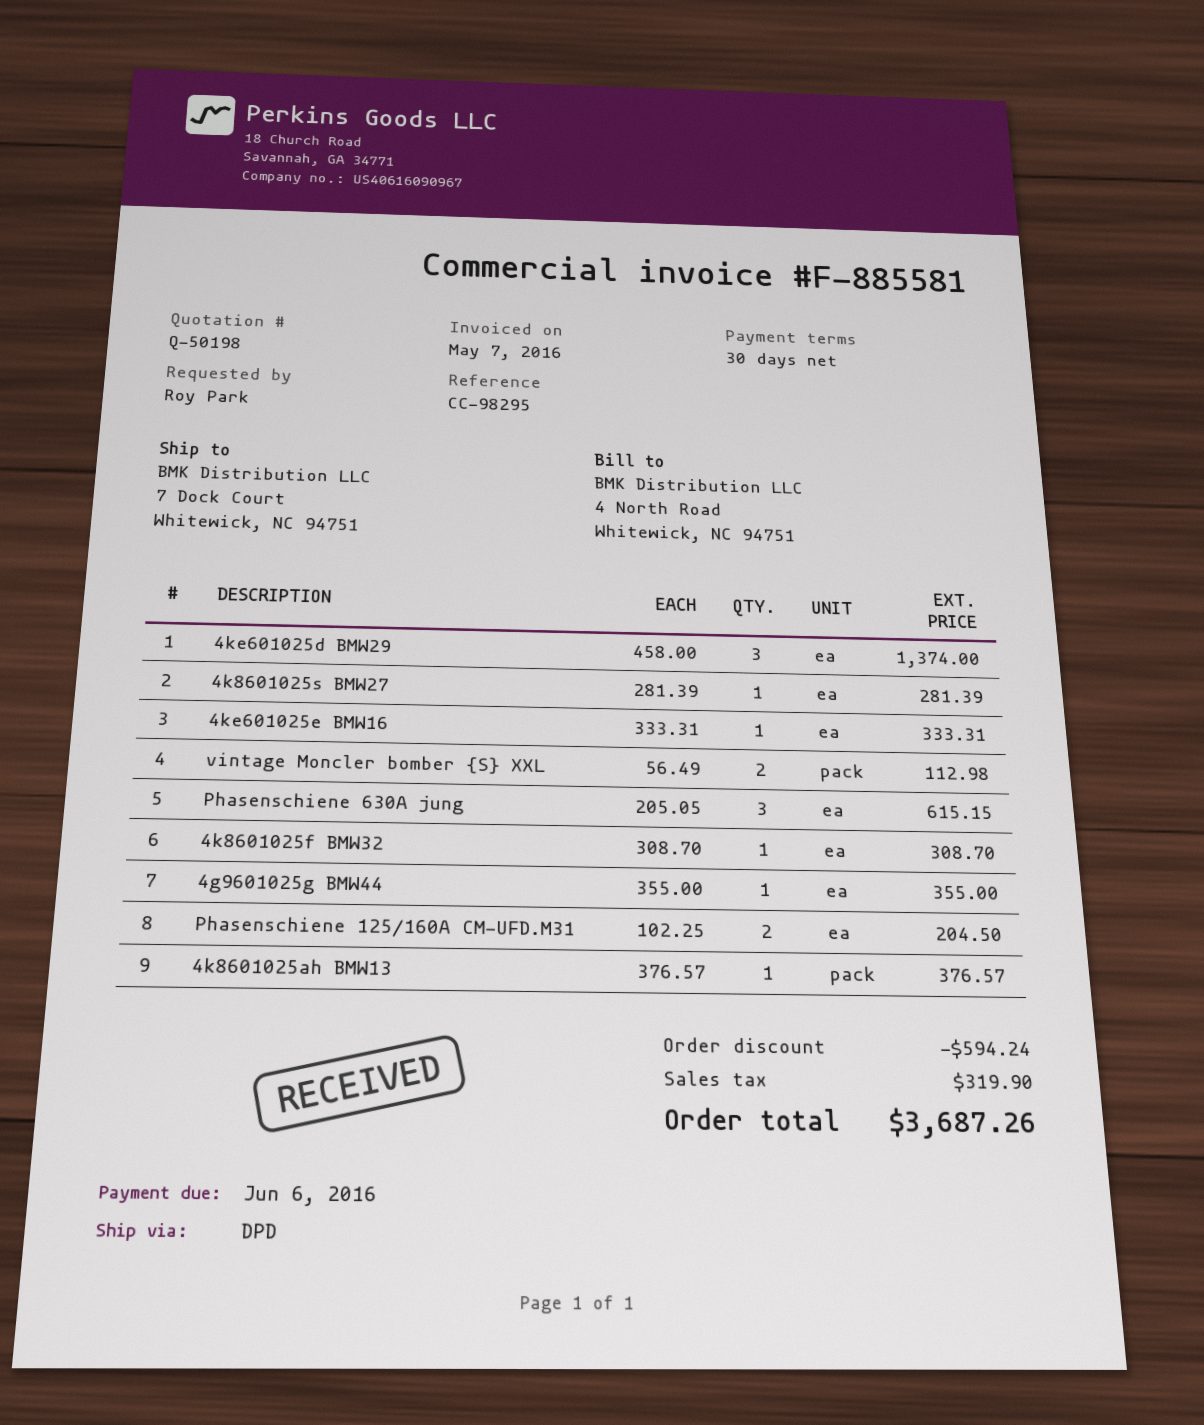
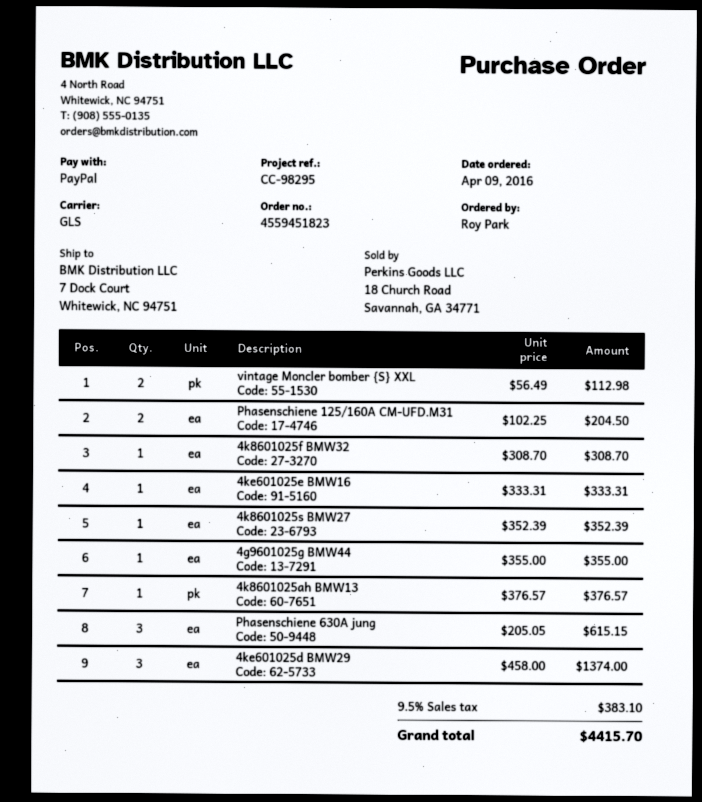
shipping method: DPD -> GLS
4k8601025s BMW27: 1 x 281.39 = 281.39 -> 1 x 352.39 = 352.39
discount: 594.24 -> none
tax: 319.90 -> 383.10
total: 3687.26 -> 4415.70

